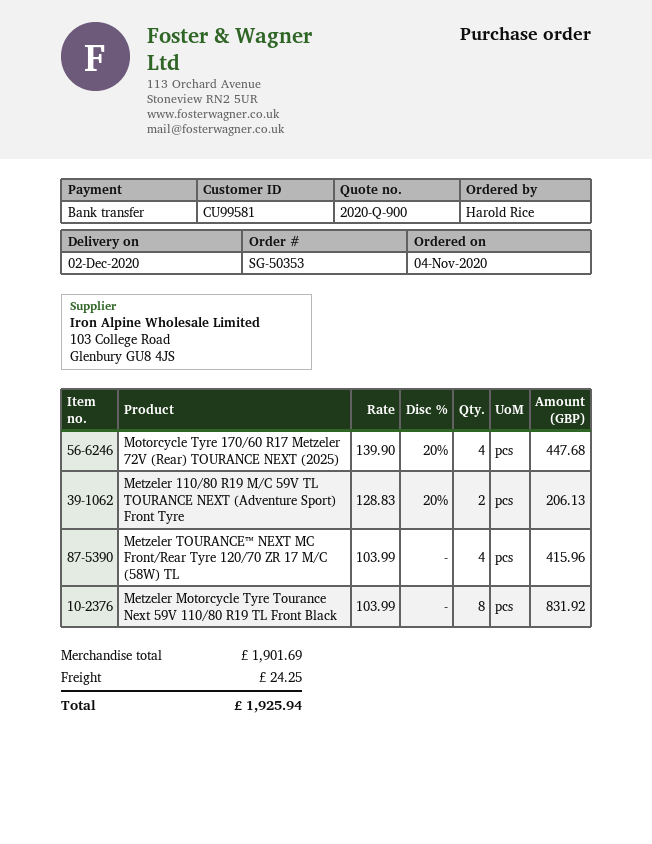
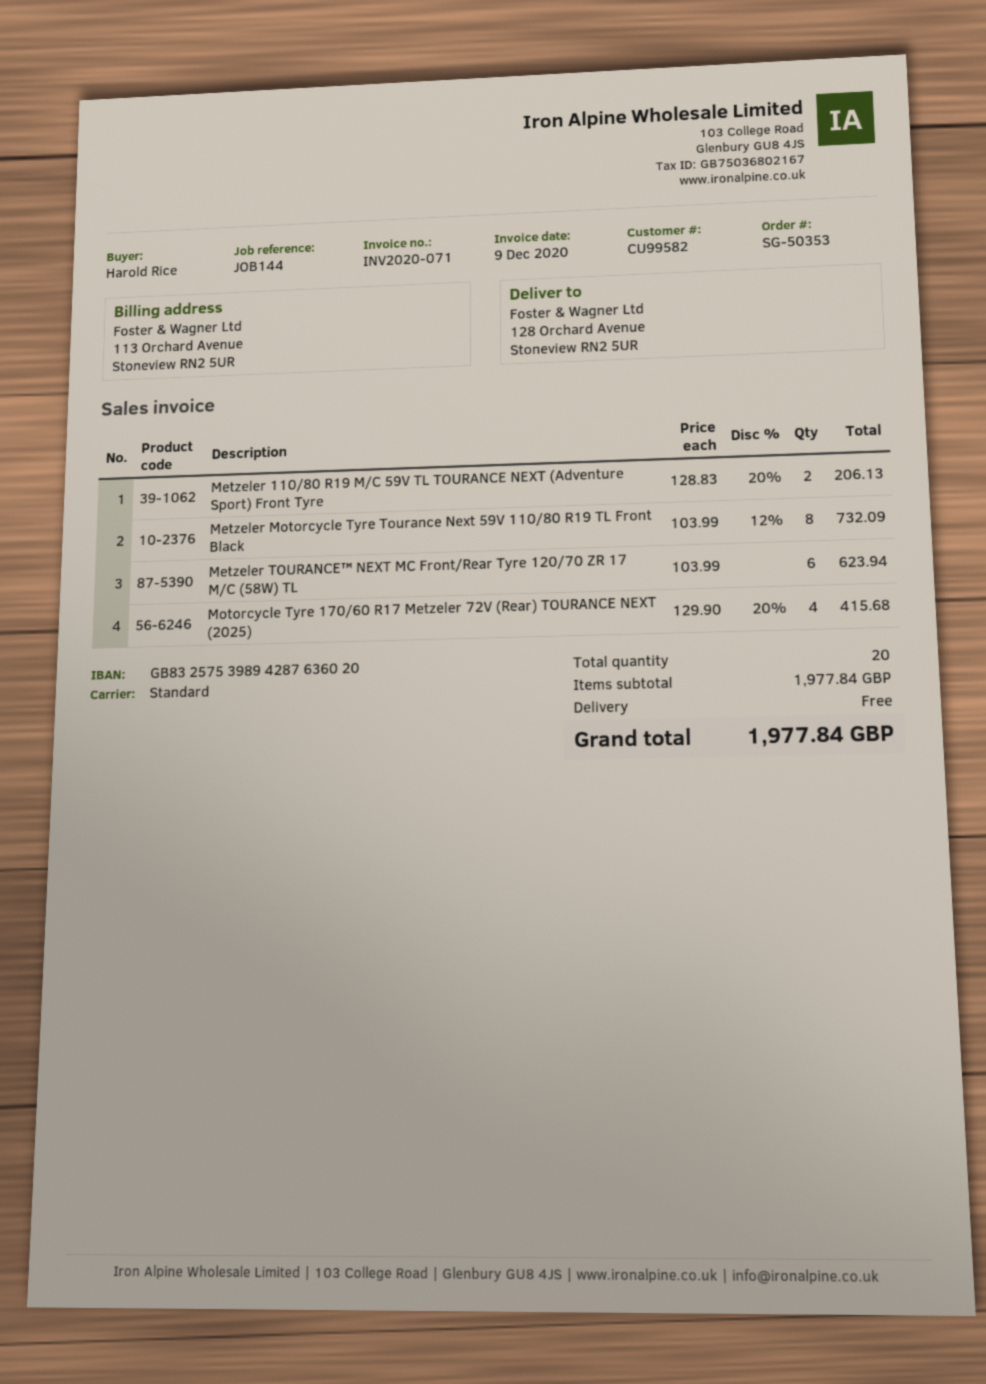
customer number: CU99581 -> CU99582
Motorcycle Tyre 170/60 R17 Metzeler 72V (Rear) TOURANCE NEXT (2025): 4 x 139.90 - 20% = 447.68 -> 4 x 129.90 - 20% = 415.68
Metzeler TOURANCE™ NEXT MC Front/Rear Tyre 120/70 ZR 17 M/C (58W) TL: 4 x 103.99 = 415.96 -> 6 x 103.99 = 623.94
Metzeler Motorcycle Tyre Tourance Next 59V 110/80 R19 TL Front Black: 8 x 103.99 = 831.92 -> 8 x 103.99 - 12% = 732.09
subtotal: 1901.69 -> 1977.84
shipping: 24.25 -> 0.00
total: 1925.94 -> 1977.84

